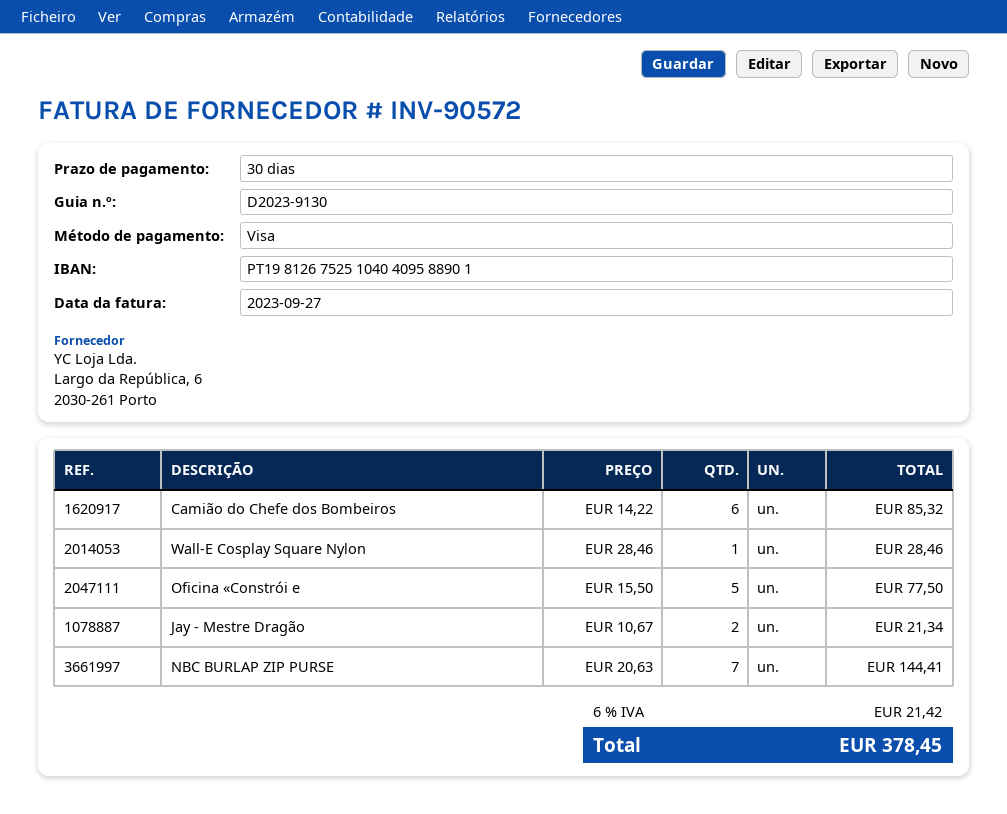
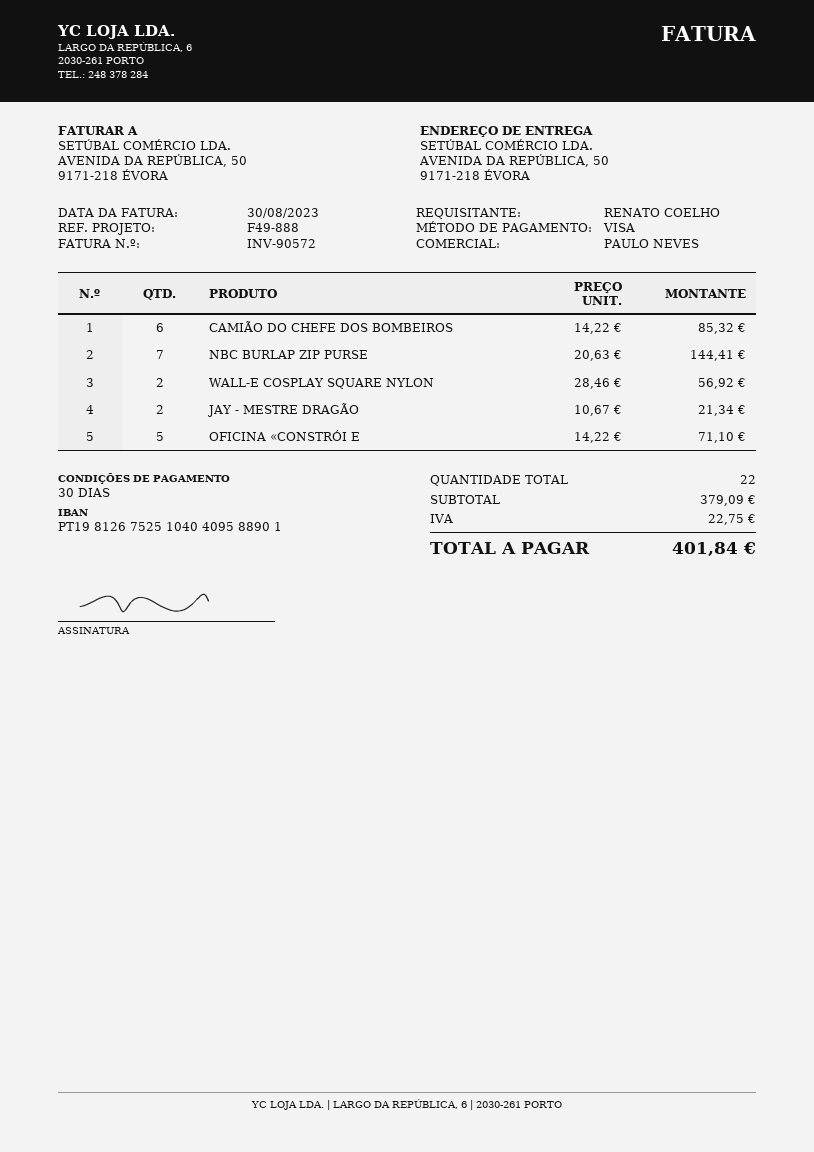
invoice date: 2023-09-27 -> 2023-08-30
Wall-E Cosplay Square Nylon: 1 x 28.46 = 28.46 -> 2 x 28.46 = 56.92
Oficina «Constrói e: 5 x 15.50 = 77.50 -> 5 x 14.22 = 71.10
tax: 21.42 -> 22.75
total: 378.45 -> 401.84

